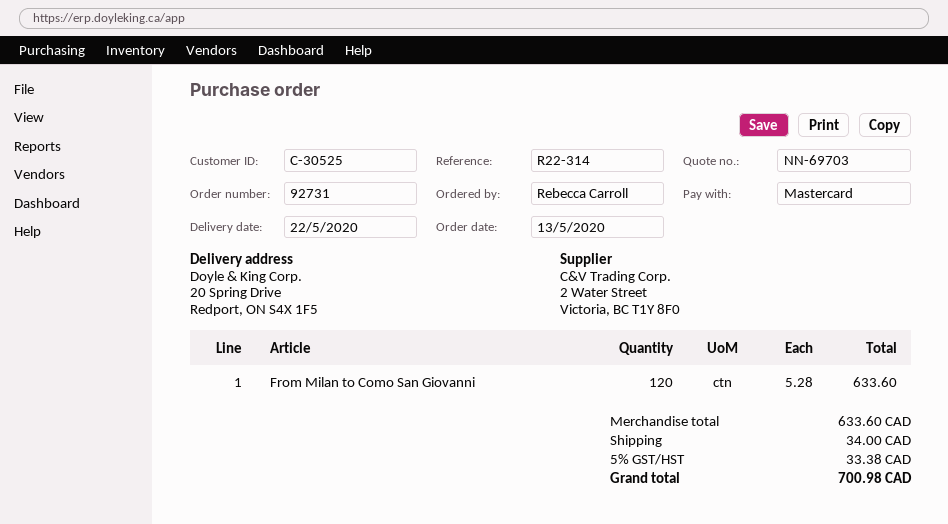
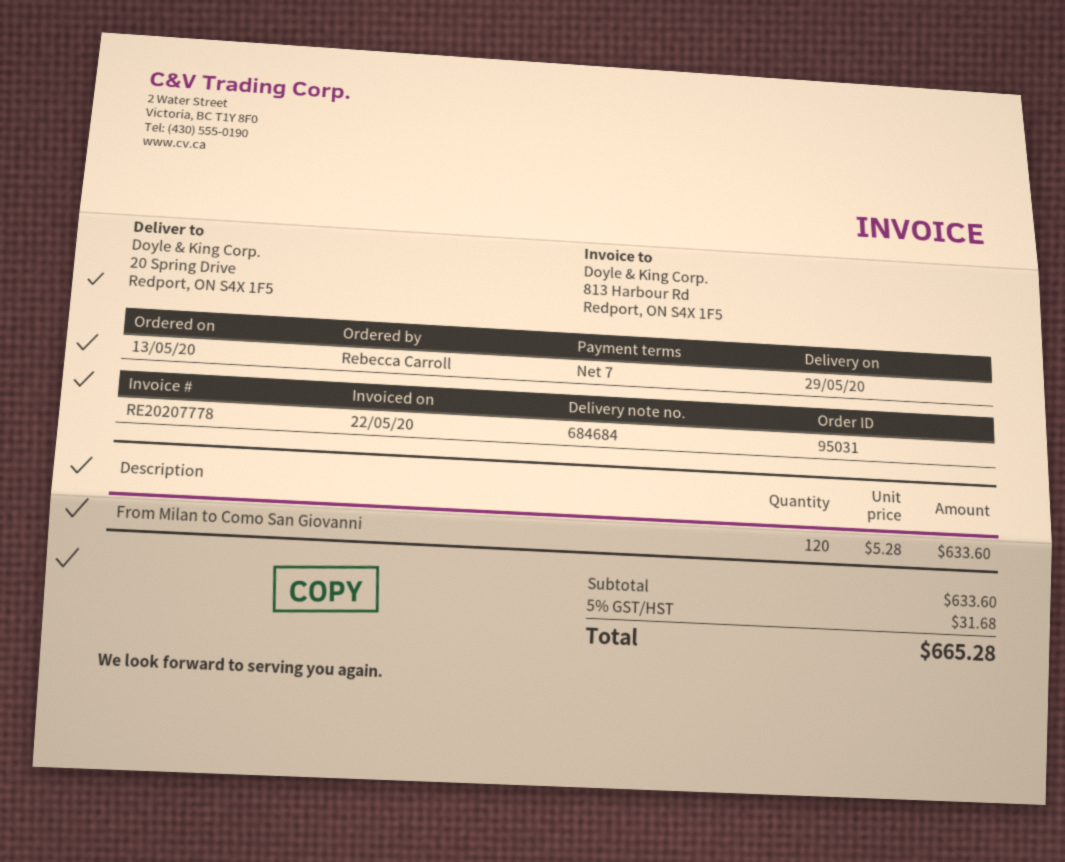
order number: 92731 -> 95031
delivery date: 2020-05-22 -> 2020-05-29
shipping: 34.00 -> none
tax: 5% = 33.38 -> 5% = 31.68
total: 700.98 -> 665.28

